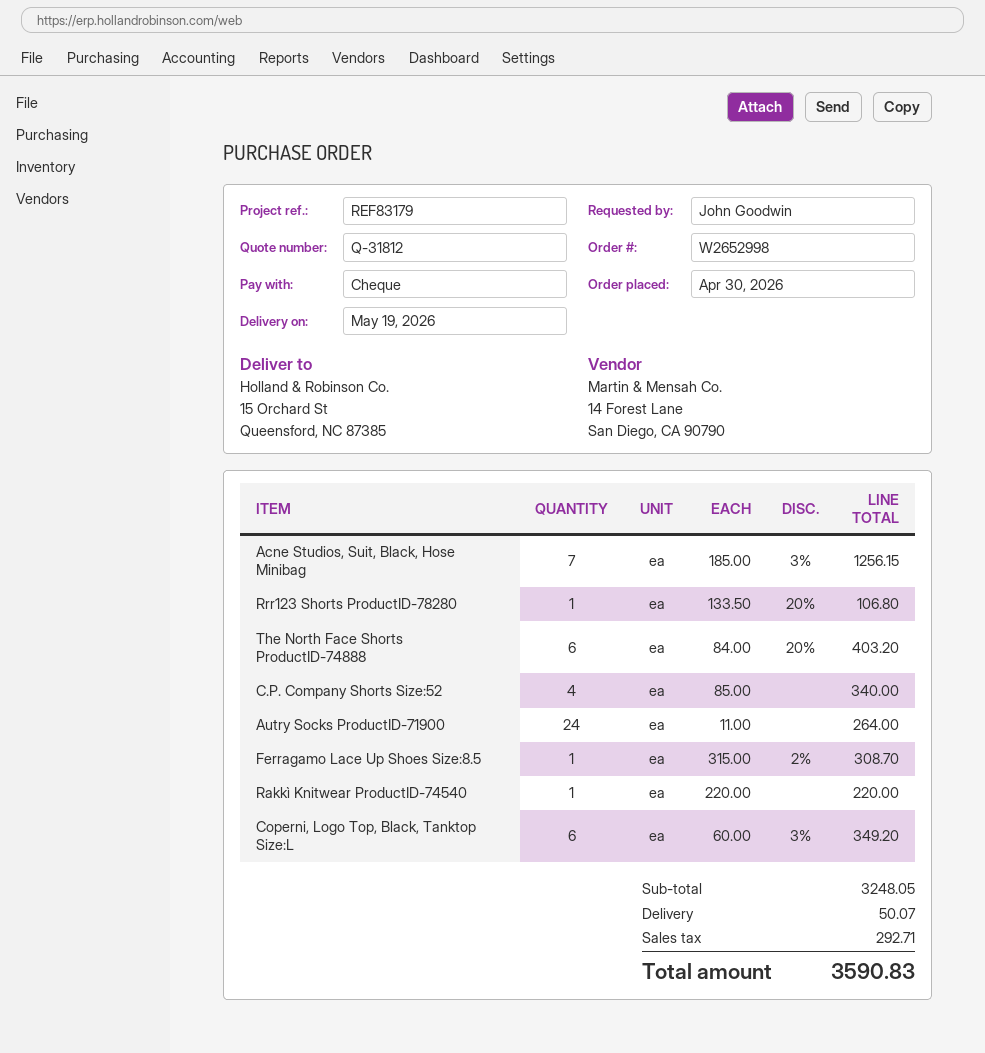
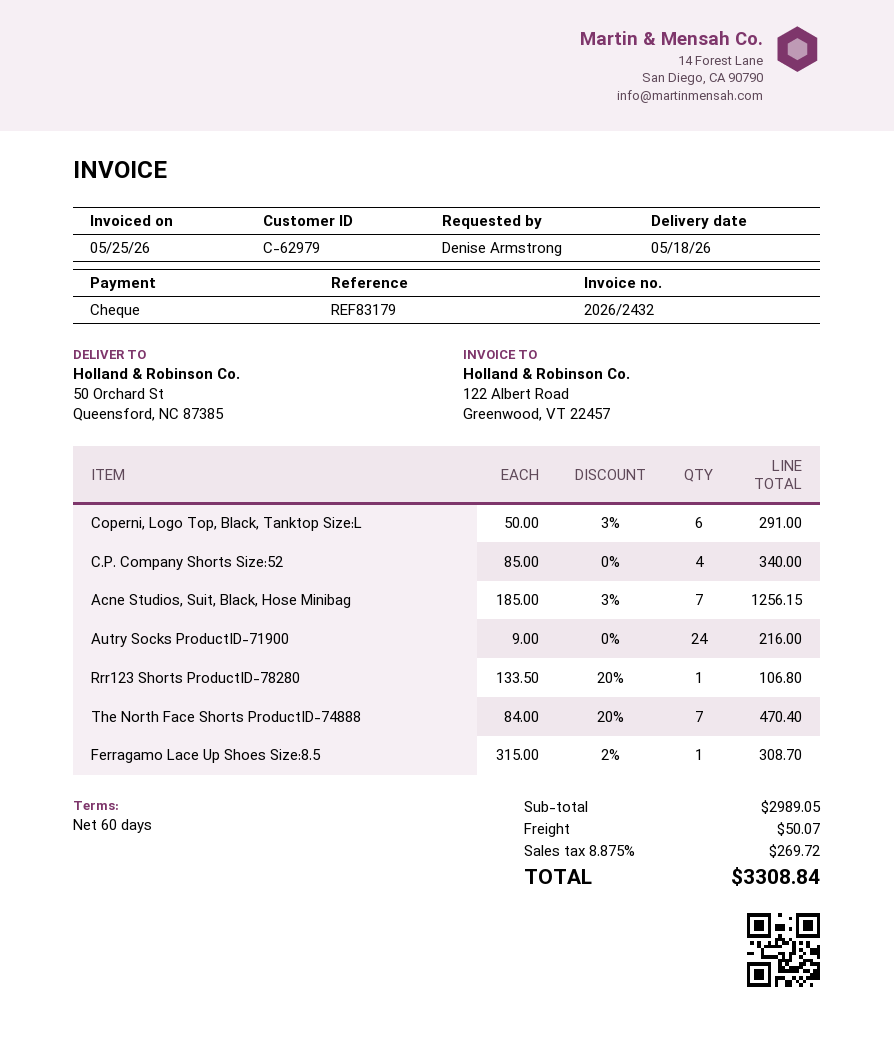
delivery date: 2026-05-19 -> 2026-05-18
ordered by: John Goodwin -> Denise Armstrong
ship to: 15 Orchard St, Queensford, NC 87385 -> 50 Orchard St, Queensford, NC 87385
The North Face Shorts ProductID-74888: 6 x 84.00 - 20% = 403.20 -> 7 x 84.00 - 20% = 470.40
Autry Socks ProductID-71900: 24 x 11.00 = 264.00 -> 24 x 9.00 = 216.00
Rakkì Knitwear ProductID-74540: 1 x 220.00 = 220.00 -> none
Coperni, Logo Top, Black, Tanktop Size:L: 6 x 60.00 - 3% = 349.20 -> 6 x 50.00 - 3% = 291.00
subtotal: 3248.05 -> 2989.05
tax: 292.71 -> 269.72
total: 3590.83 -> 3308.84

